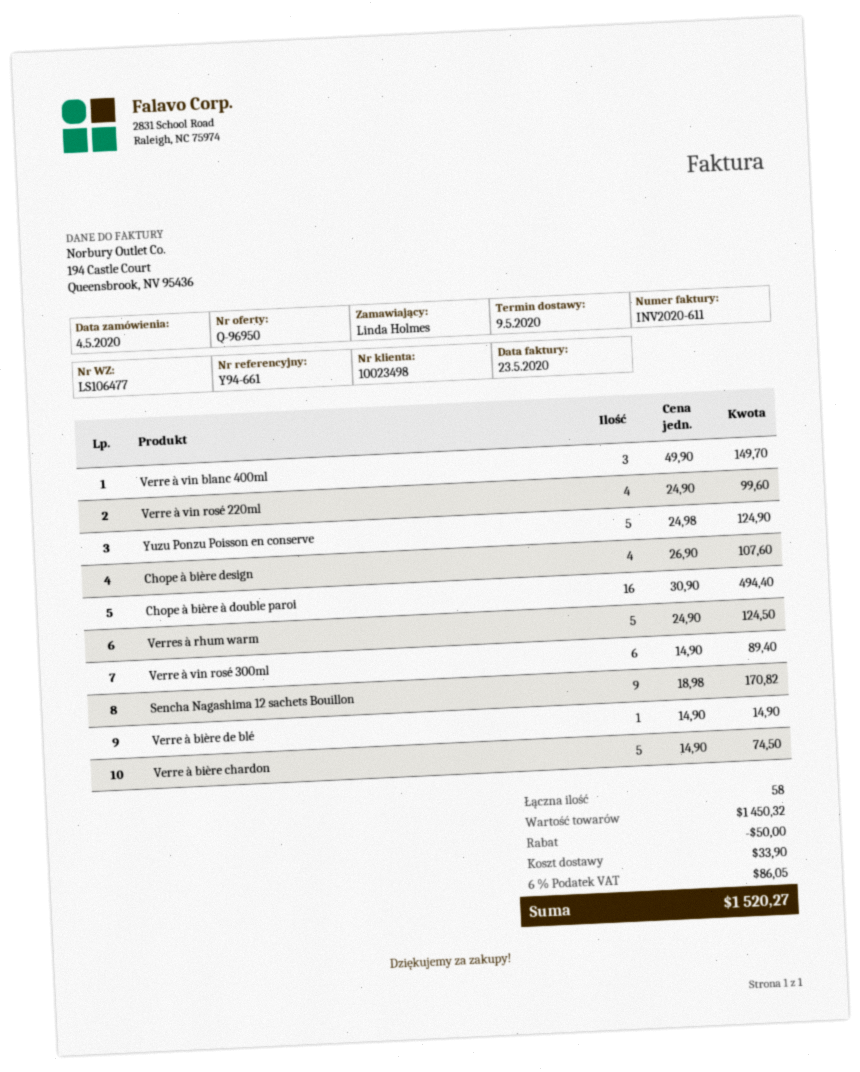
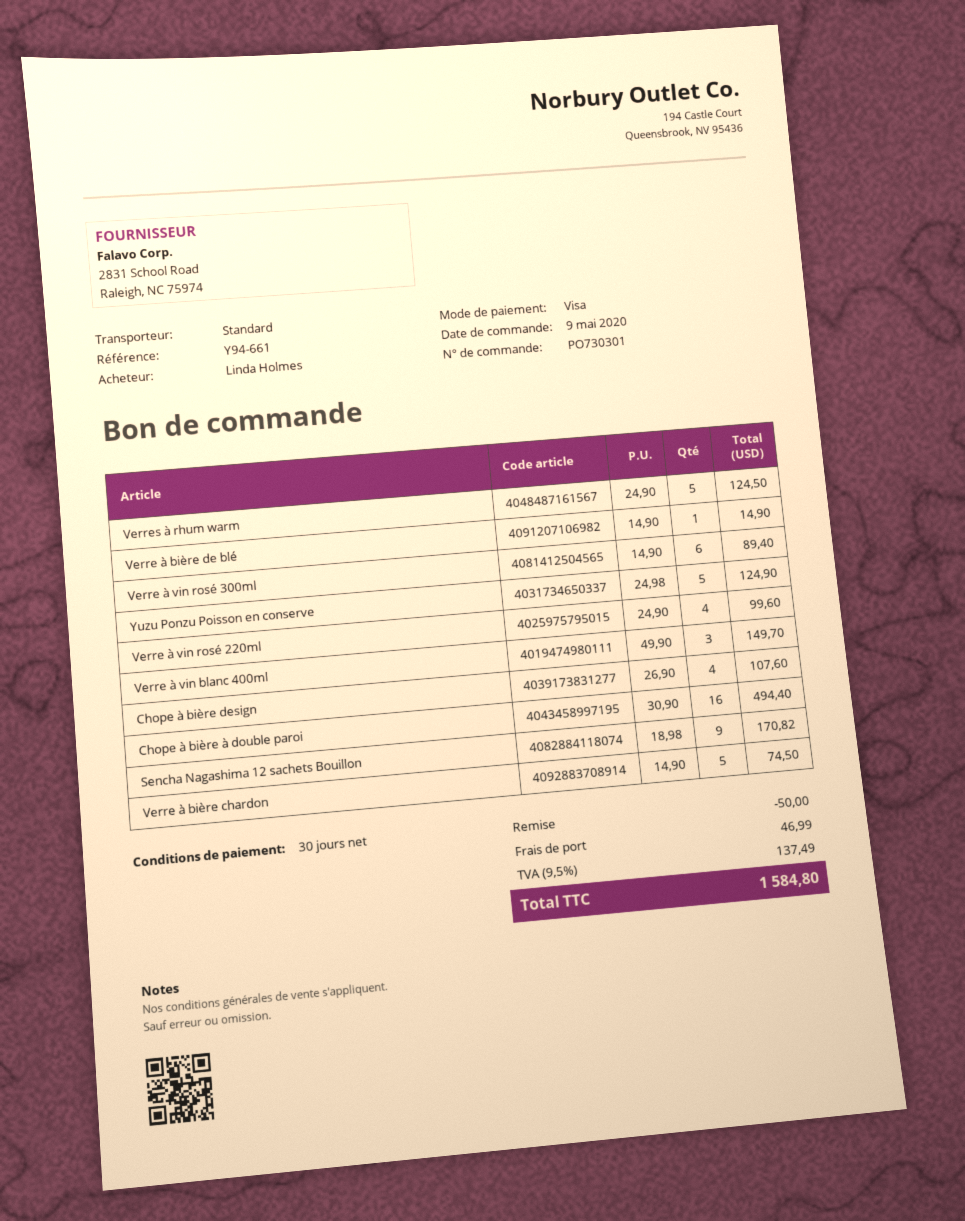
order date: 2020-05-04 -> 2020-05-09
shipping: 33.90 -> 46.99
tax: 6% = 86.05 -> 9.5% = 137.49
total: 1520.27 -> 1584.80

